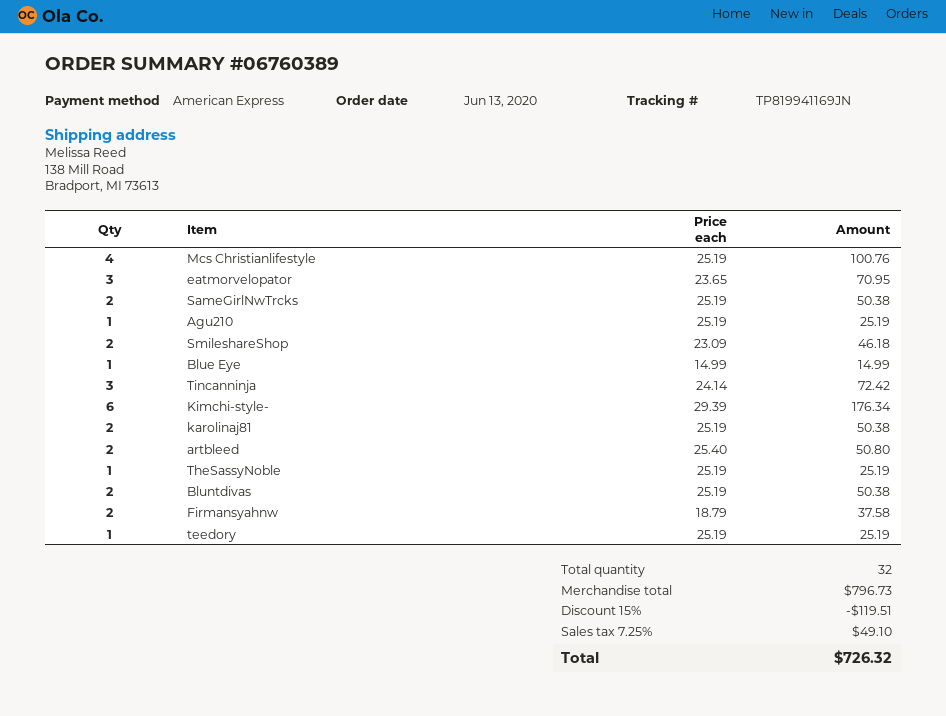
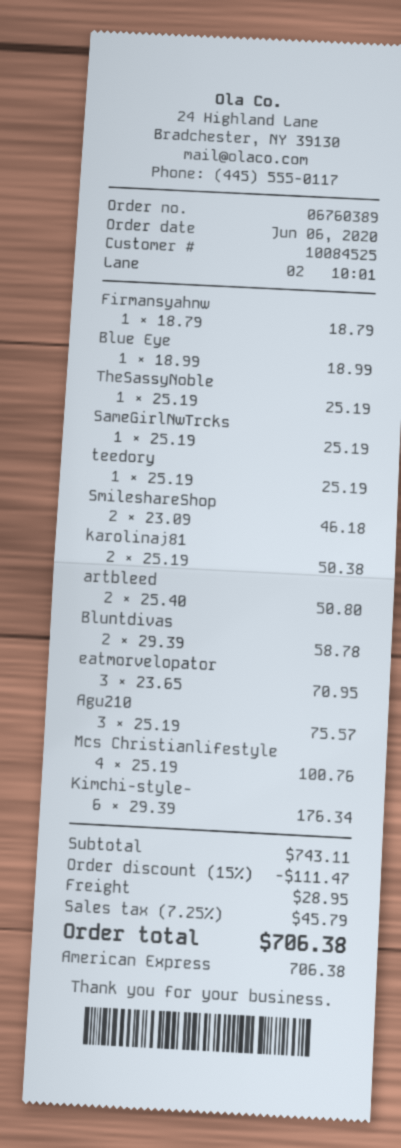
order date: 2020-06-13 -> 2020-06-06
SameGirlNwTrcks: 2 x 25.19 = 50.38 -> 1 x 25.19 = 25.19
Agu210: 1 x 25.19 = 25.19 -> 3 x 25.19 = 75.57
Blue Eye: 1 x 14.99 = 14.99 -> 1 x 18.99 = 18.99
Tincanninja: 3 x 24.14 = 72.42 -> none
Bluntdivas: 2 x 25.19 = 50.38 -> 2 x 29.39 = 58.78
Firmansyahnw: 2 x 18.79 = 37.58 -> 1 x 18.79 = 18.79
subtotal: 796.73 -> 743.11
discount: 15% = 119.51 -> 15% = 111.47
shipping: none -> 28.95
tax: 7.25% = 49.10 -> 7.25% = 45.79
total: 726.32 -> 706.38

